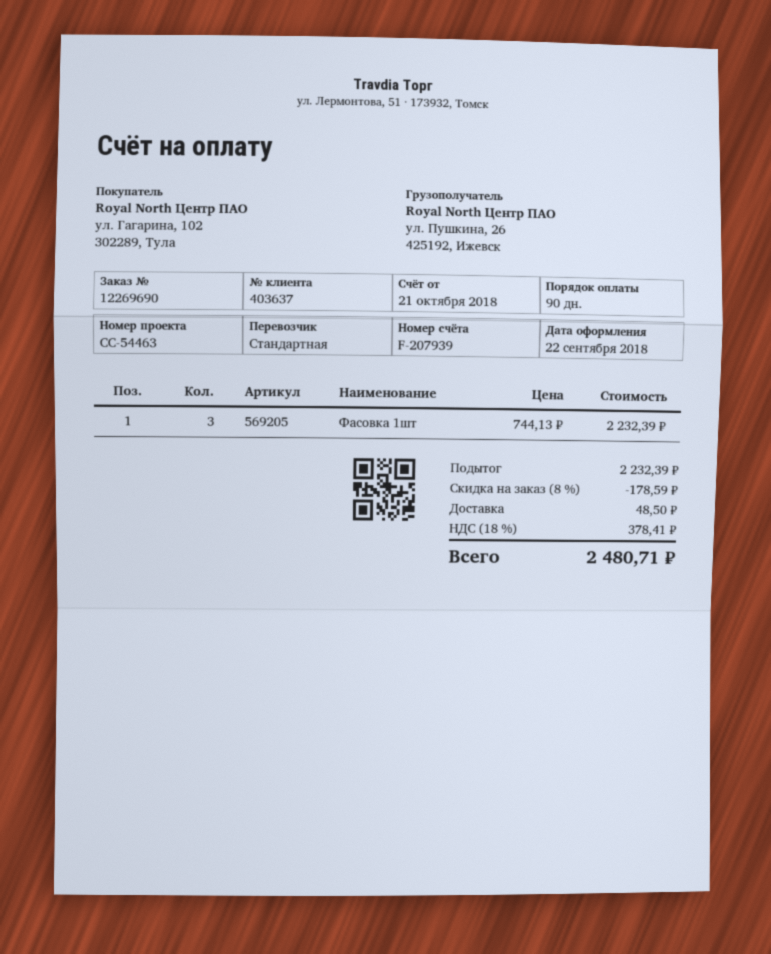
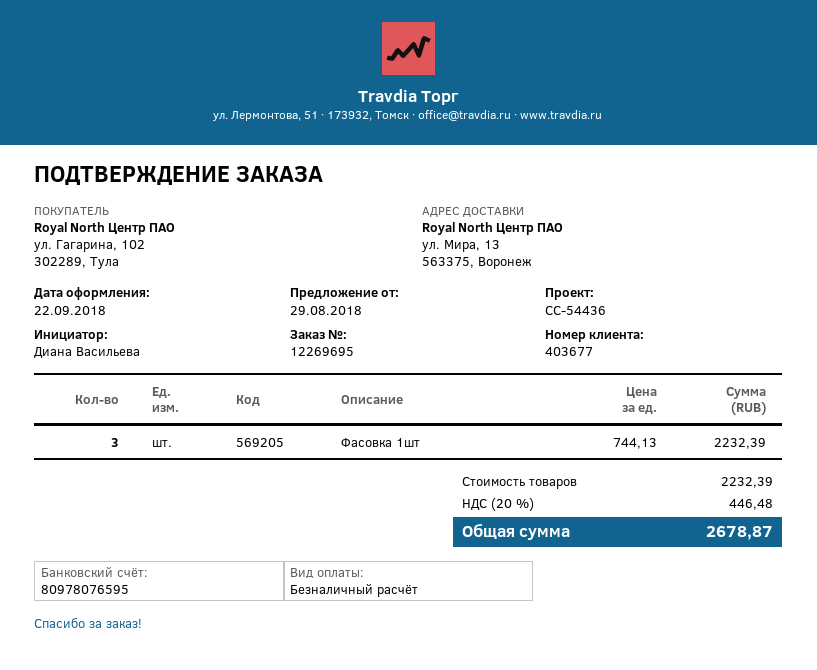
order number: 12269690 -> 12269695
customer number: 403637 -> 403677
reference: CC-54463 -> CC-54436
ship to: ул. Пушкина, 26, 425192, Ижевск -> ул. Мира, 13, 563375, Воронеж
discount: 8% = 178.59 -> none
shipping: 48.50 -> none
tax: 18% = 378.41 -> 20% = 446.48
total: 2480.71 -> 2678.87

